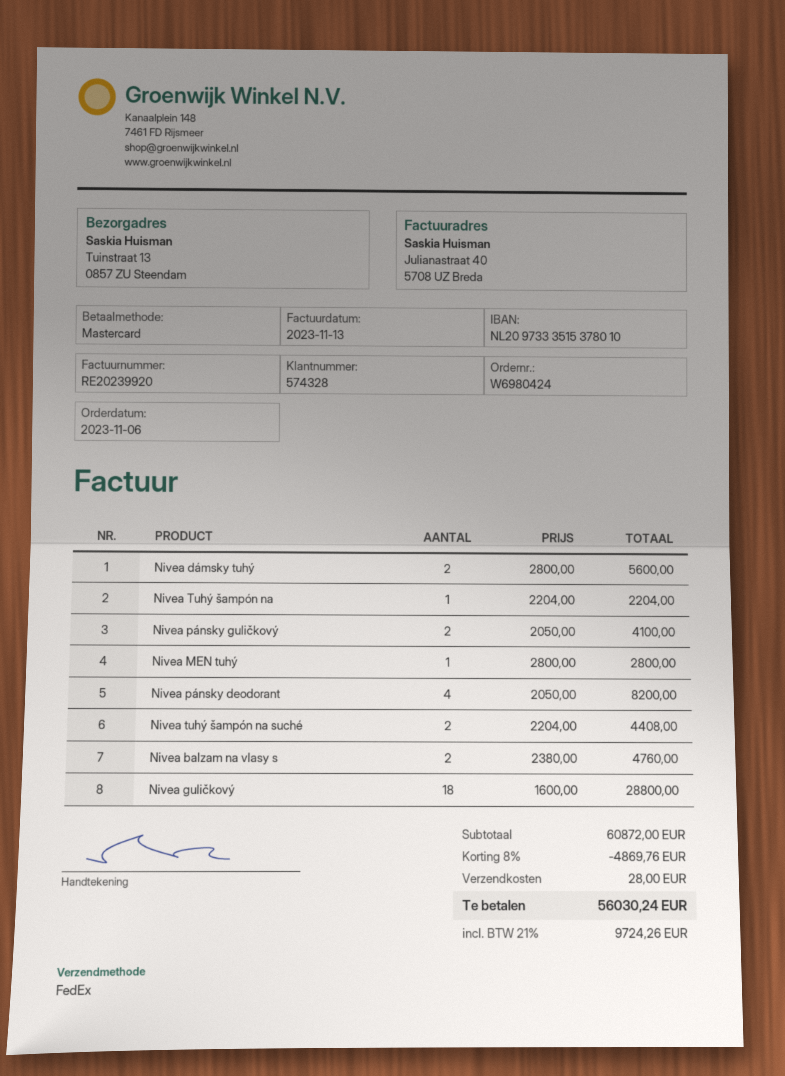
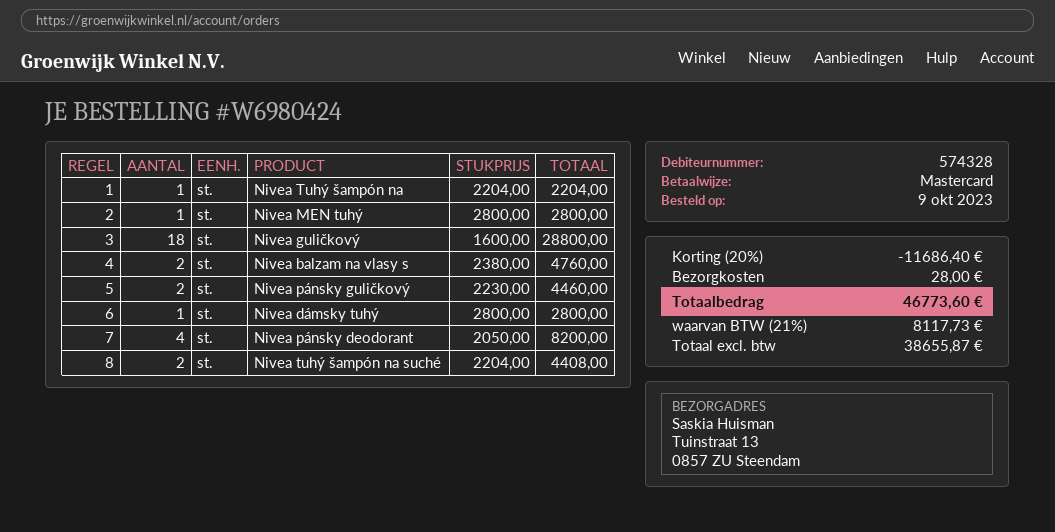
order date: 2023-11-06 -> 2023-10-09
Nivea dámsky tuhý: 2 x 2800.00 = 5600.00 -> 1 x 2800.00 = 2800.00
Nivea pánsky guličkový: 2 x 2050.00 = 4100.00 -> 2 x 2230.00 = 4460.00
discount: 8% = 4869.76 -> 20% = 11686.40
tax: 21% = 9724.26 -> 21% = 8117.73
total: 56030.24 -> 46773.60

